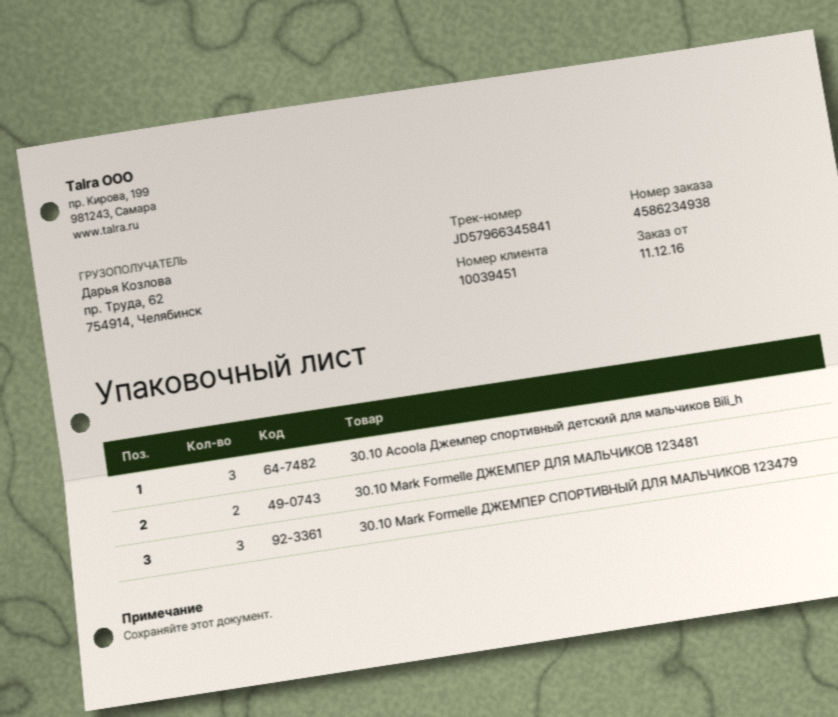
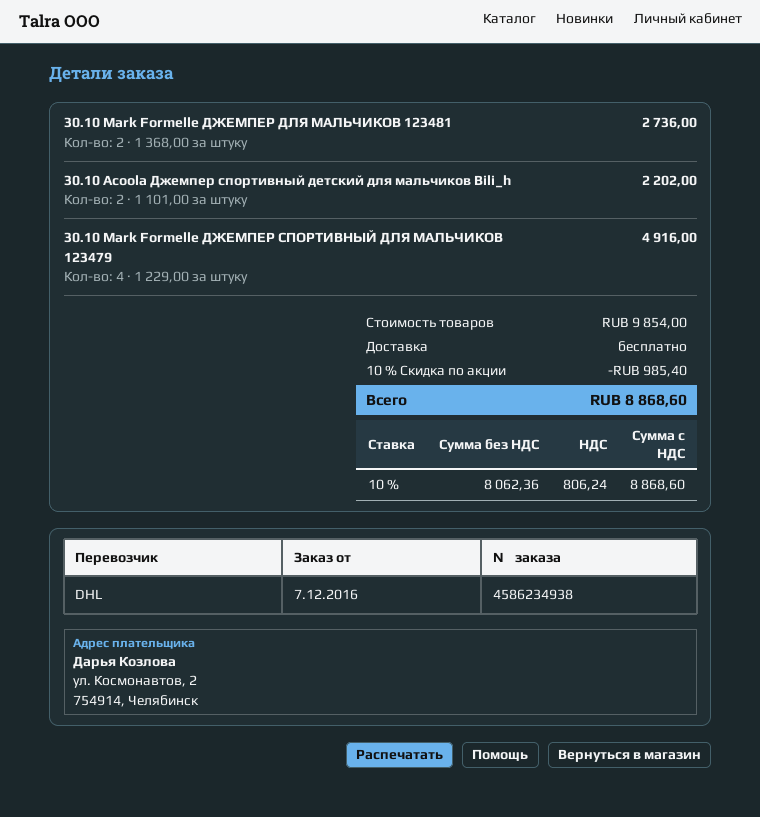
order date: 2016-12-11 -> 2016-12-07
30.10 Acoola Джемпер спортивный детский для мальчиков Bili_h: 3 -> 2
30.10 Mark Formelle ДЖЕМПЕР СПОРТИВНЫЙ ДЛЯ МАЛЬЧИКОВ 123479: 3 -> 4

